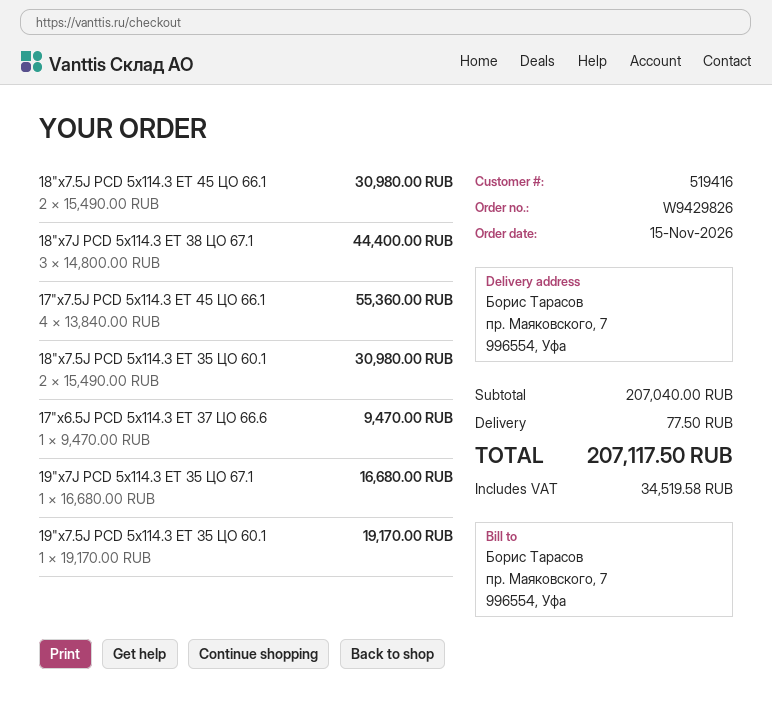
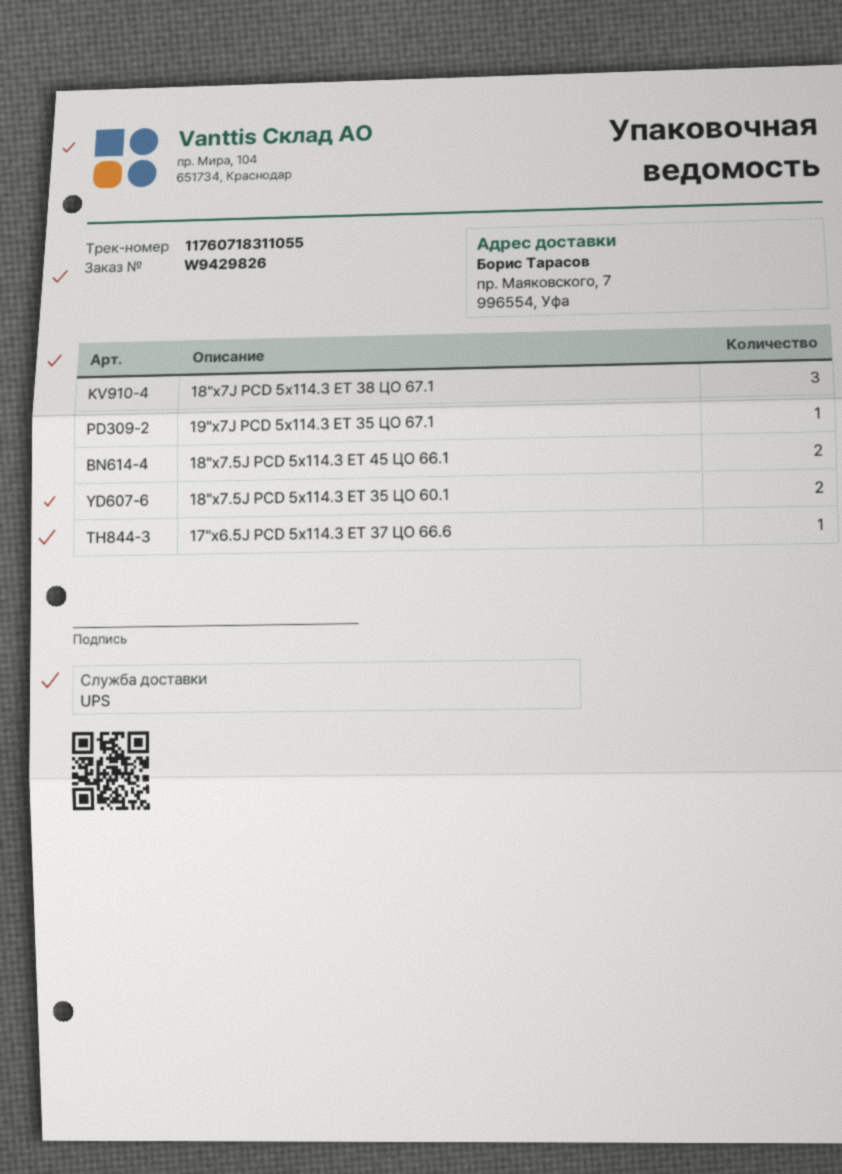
17"x7.5J PCD 5x114.3 ЕТ 45 ЦО 66.1: 4 -> none
19"x7.5J PCD 5x114.3 ЕТ 35 ЦО 60.1: 1 -> none

